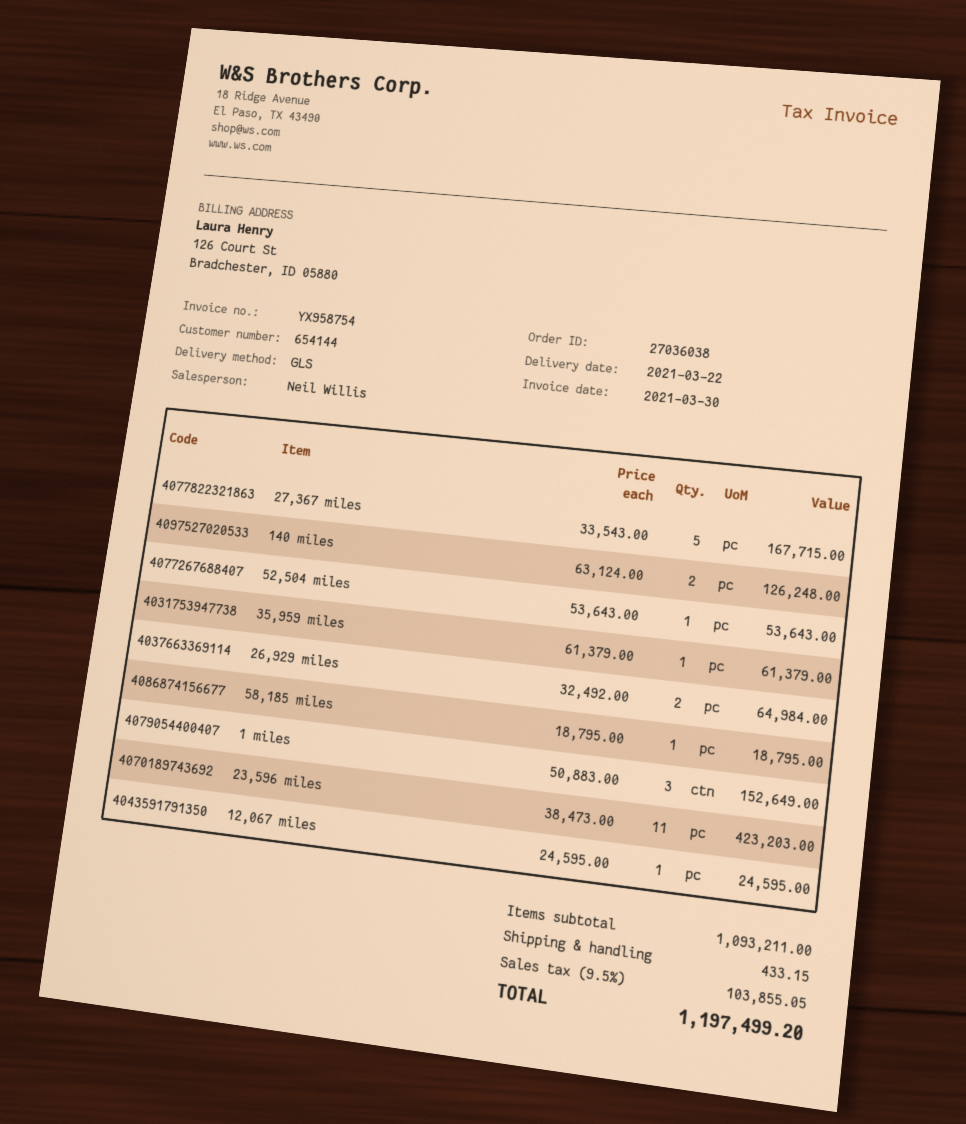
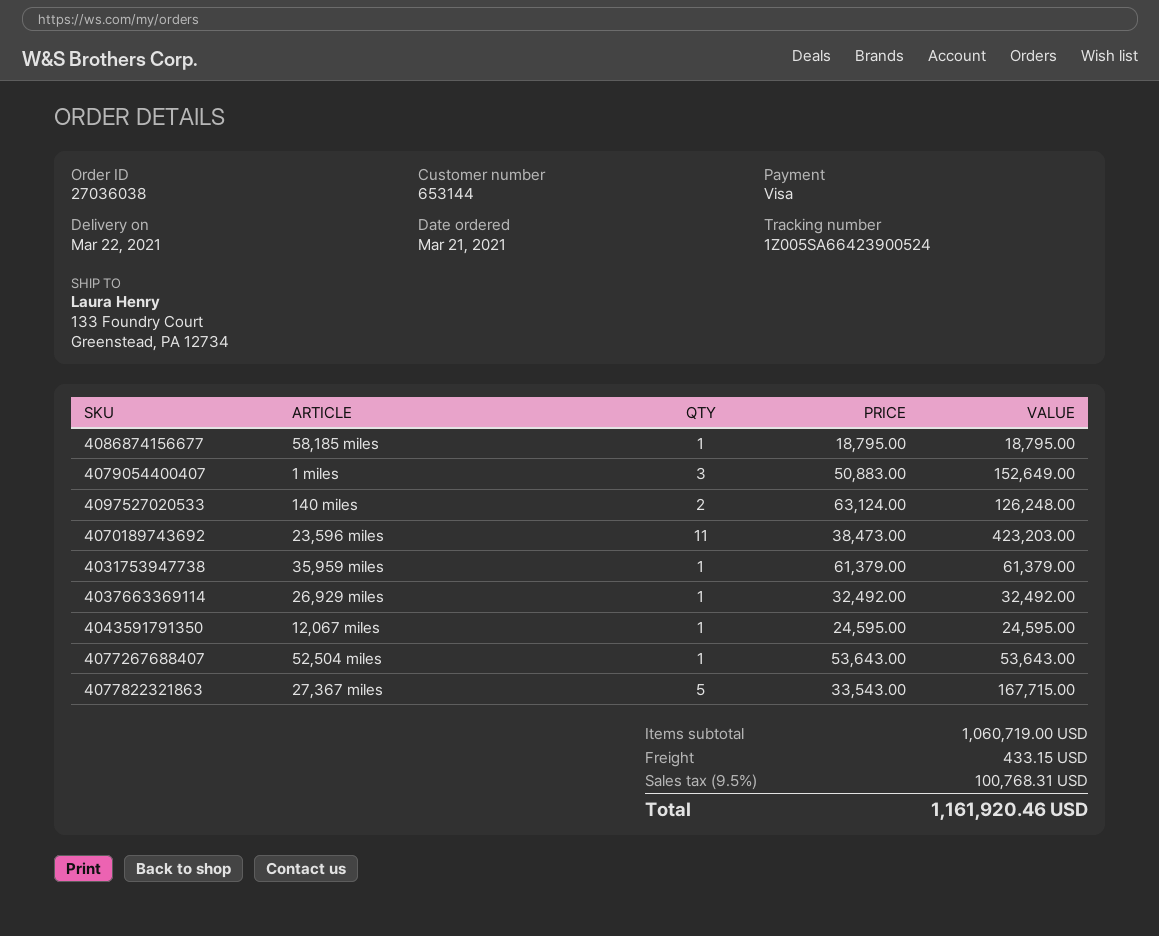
customer number: 654144 -> 653144
26,929 miles: 2 x 32492.00 = 64984.00 -> 1 x 32492.00 = 32492.00
subtotal: 1093211.00 -> 1060719.00
tax: 9.5% = 103855.05 -> 9.5% = 100768.31
total: 1197499.20 -> 1161920.46

